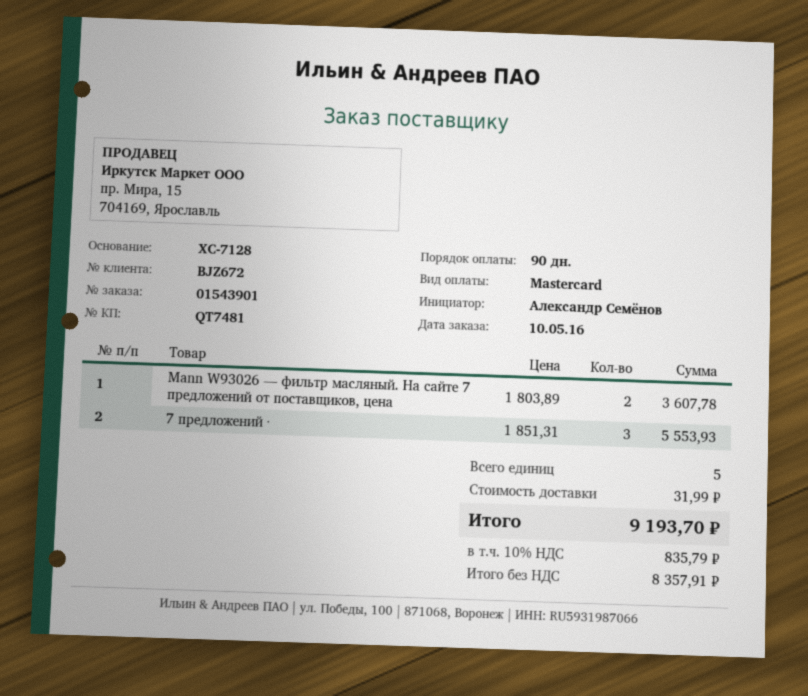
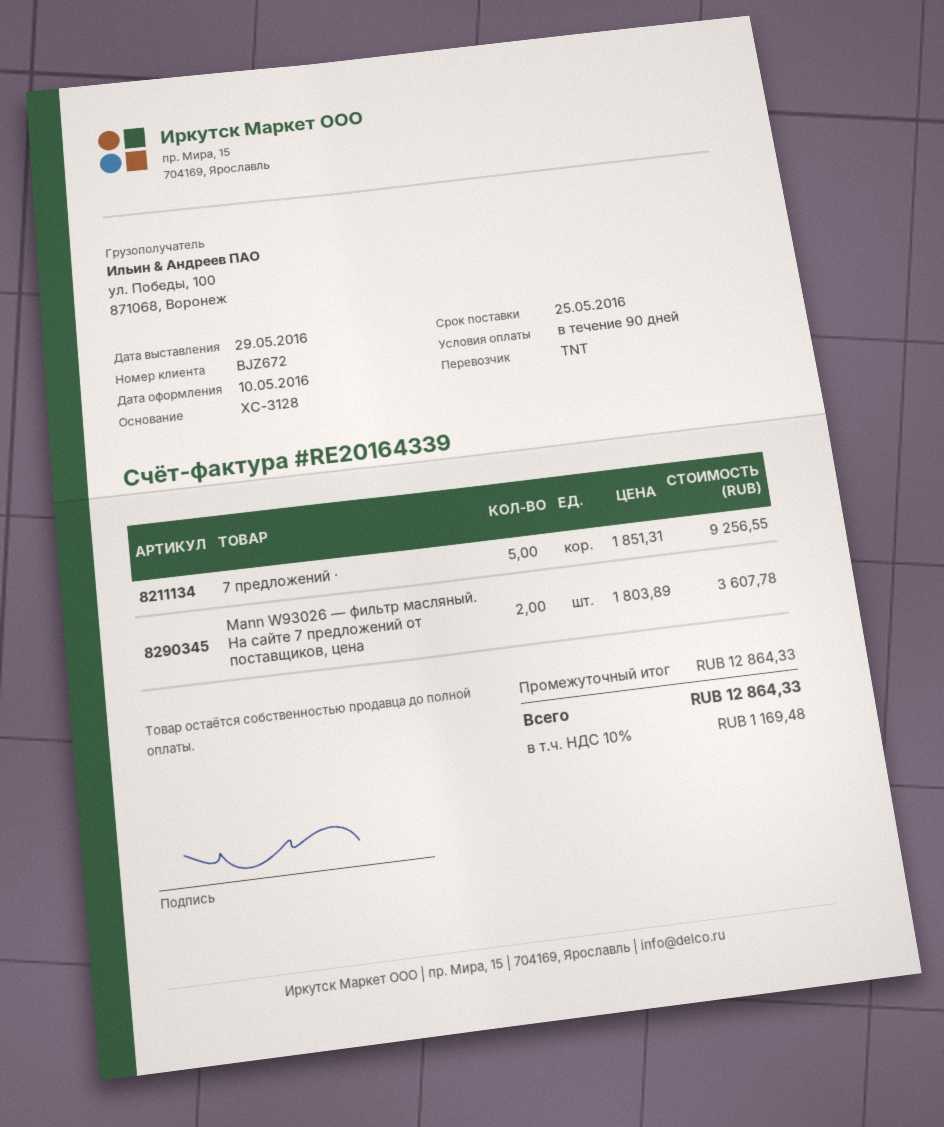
reference: XC-7128 -> XC-3128
7 предложений ·: 3 x 1851.31 = 5553.93 -> 5 x 1851.31 = 9256.55
shipping: 31.99 -> none
tax: 10% = 835.79 -> 10% = 1169.48
total: 9193.70 -> 12864.33

